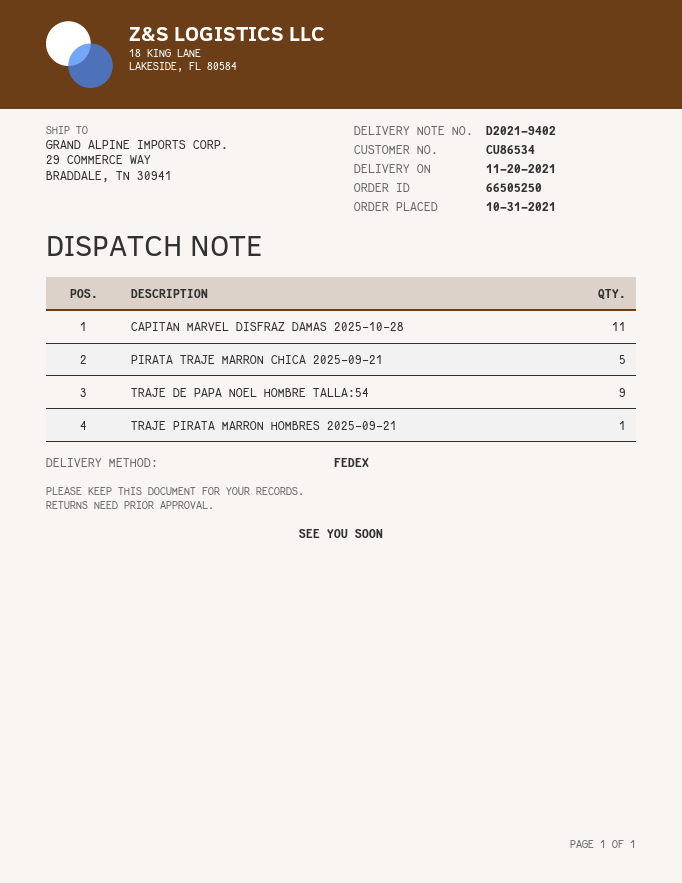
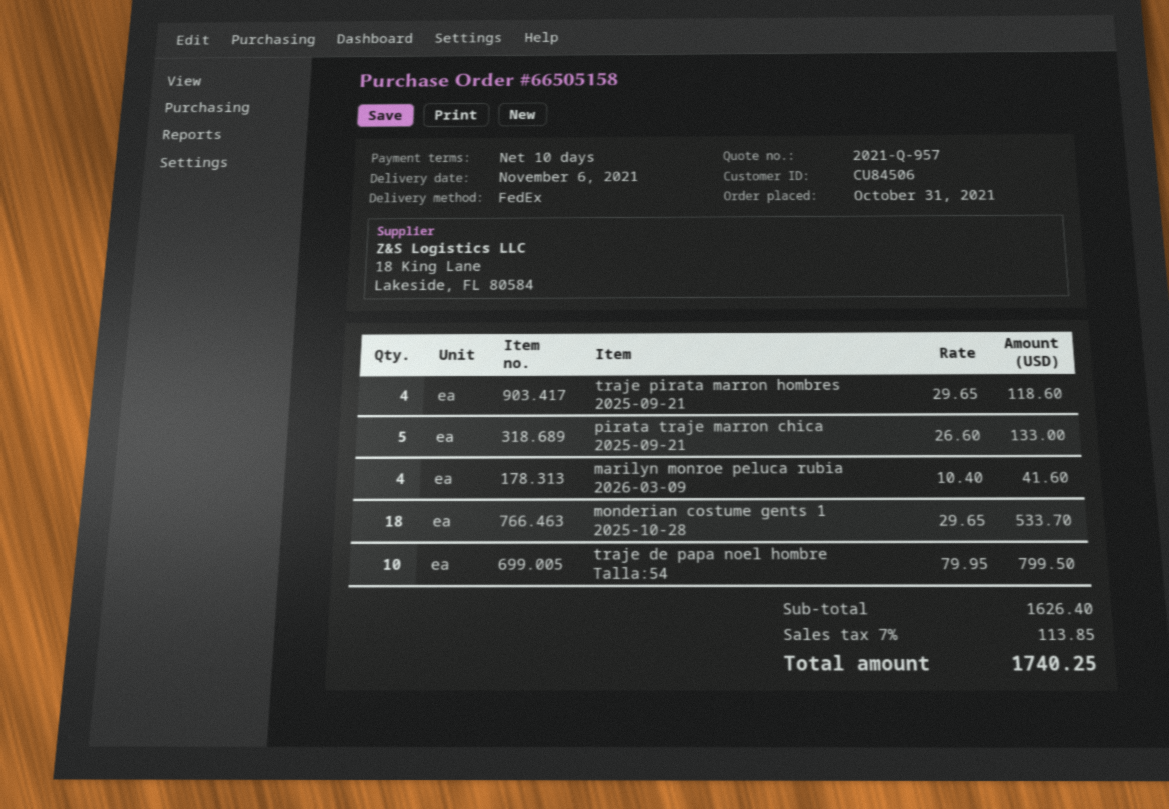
order number: 66505250 -> 66505158
delivery date: 2021-11-20 -> 2021-11-06
customer number: CU86534 -> CU84506
CAPITAN MARVEL DISFRAZ DAMAS 2025-10-28: 11 -> none
TRAJE DE PAPA NOEL HOMBRE TALLA:54: 9 -> 10
TRAJE PIRATA MARRON HOMBRES 2025-09-21: 1 -> 4
marilyn monroe peluca rubia 2026-03-09: none -> 4
monderian costume gents 1 2025-10-28: none -> 18

